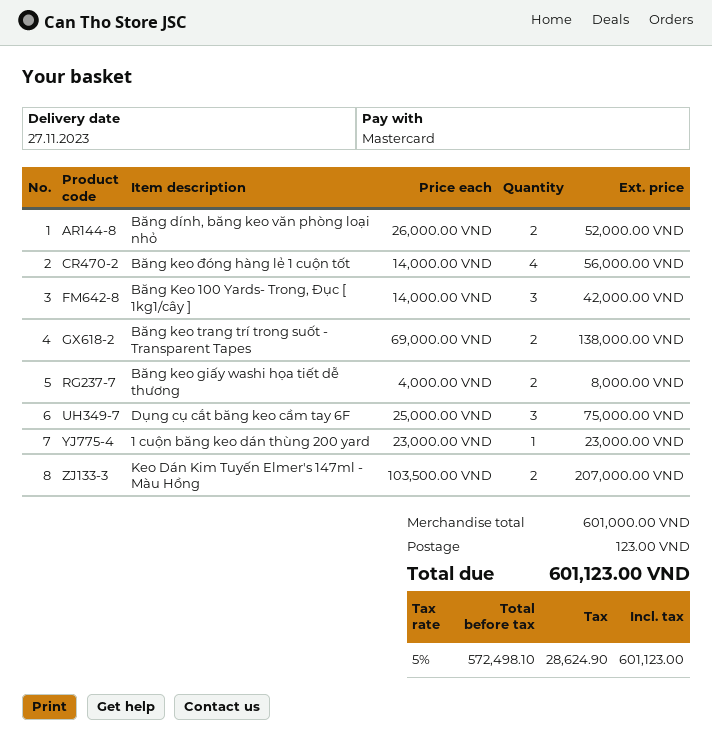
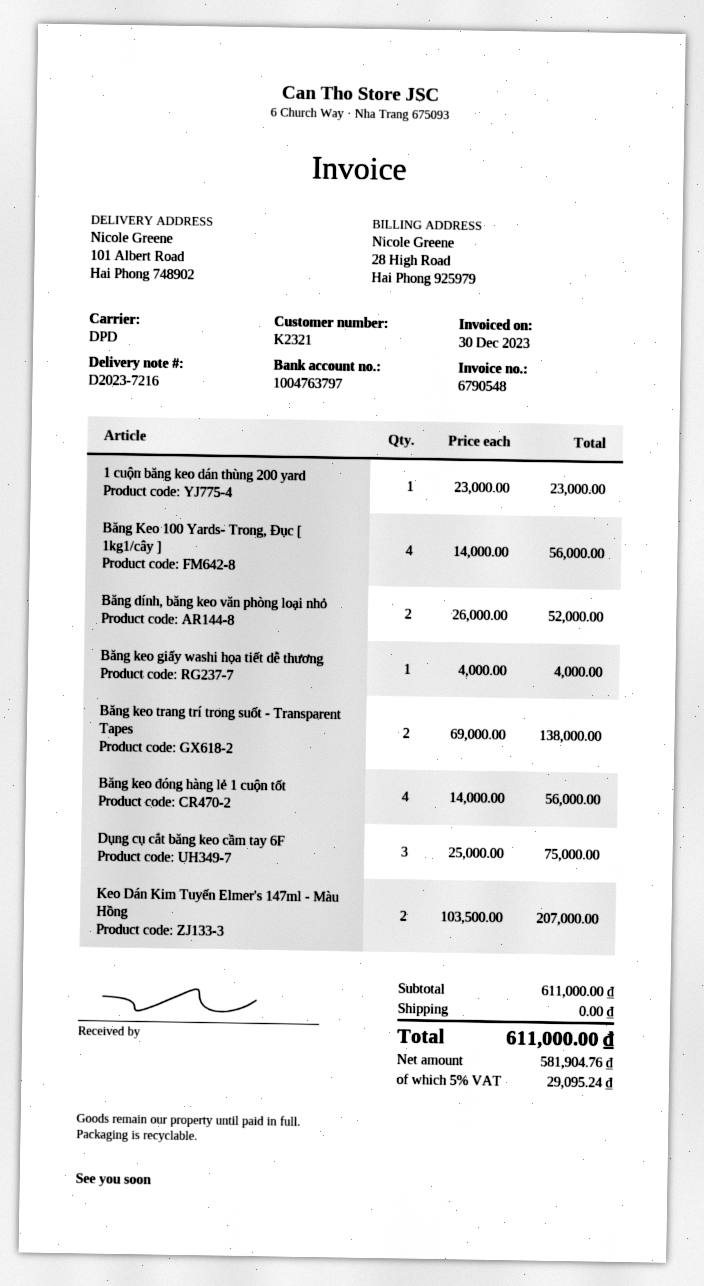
Băng Keo 100 Yards- Trong, Đục [ 1kg1/cây ]: 3 x 14000.00 = 42000.00 -> 4 x 14000.00 = 56000.00
Băng keo giấy washi họa tiết dễ thương: 2 x 4000.00 = 8000.00 -> 1 x 4000.00 = 4000.00
subtotal: 601000.00 -> 611000.00
shipping: 123.00 -> 0.00
net: 572498.10 -> 581904.76
tax: 5% = 28624.90 -> 5% = 29095.24
total: 601123.00 -> 611000.00

